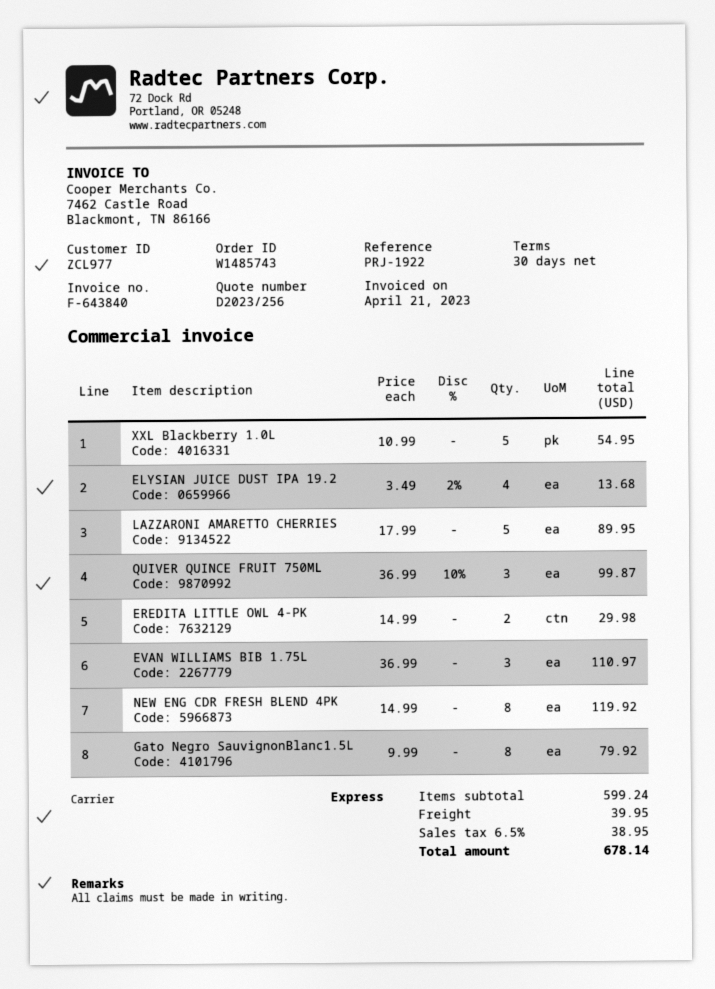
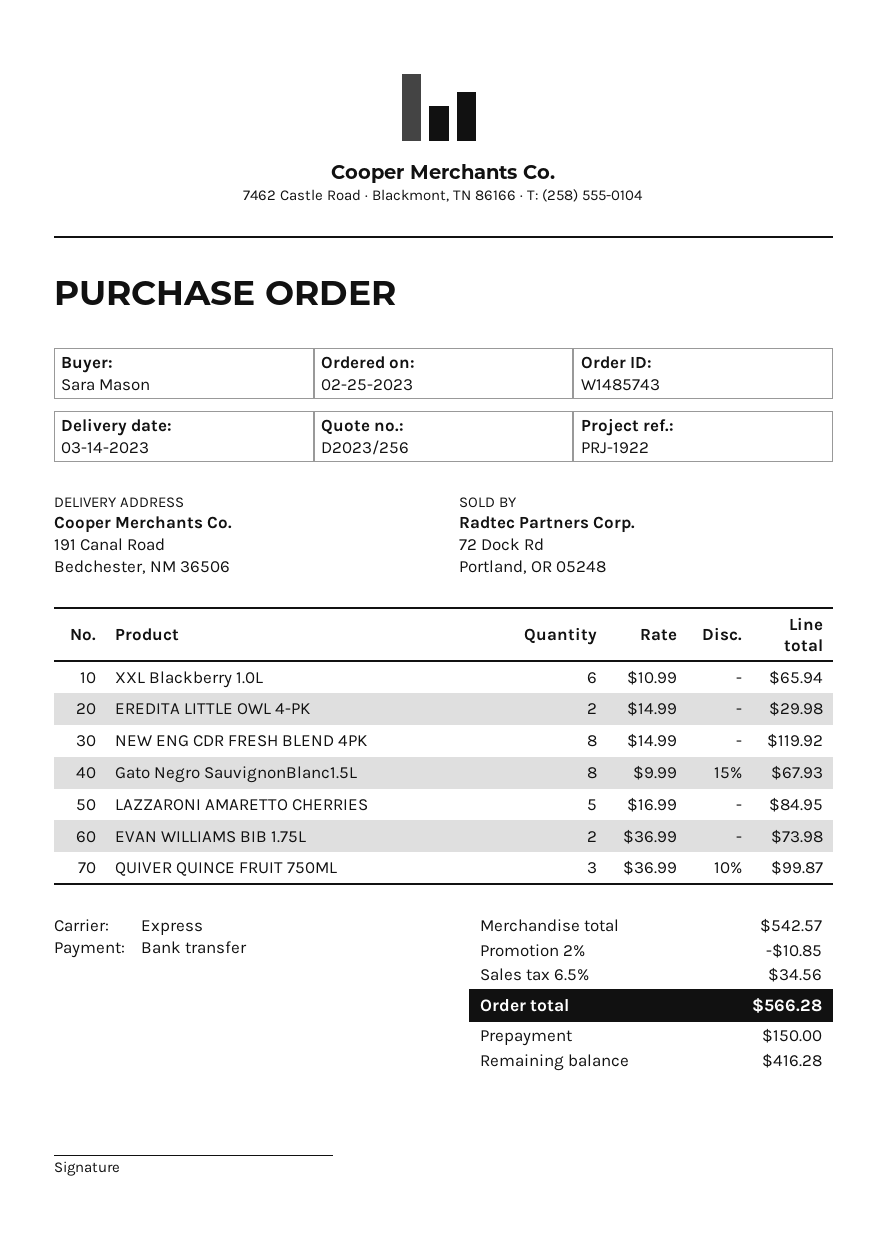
XXL Blackberry 1.0L: 5 x 10.99 = 54.95 -> 6 x 10.99 = 65.94
ELYSIAN JUICE DUST IPA 19.2: 4 x 3.49 - 2% = 13.68 -> none
LAZZARONI AMARETTO CHERRIES: 5 x 17.99 = 89.95 -> 5 x 16.99 = 84.95
EVAN WILLIAMS BIB 1.75L: 3 x 36.99 = 110.97 -> 2 x 36.99 = 73.98
Gato Negro SauvignonBlanc1.5L: 8 x 9.99 = 79.92 -> 8 x 9.99 - 15% = 67.93
subtotal: 599.24 -> 542.57
discount: none -> 2% = 10.85
shipping: 39.95 -> none
tax: 6.5% = 38.95 -> 6.5% = 34.56
total: 678.14 -> 566.28

